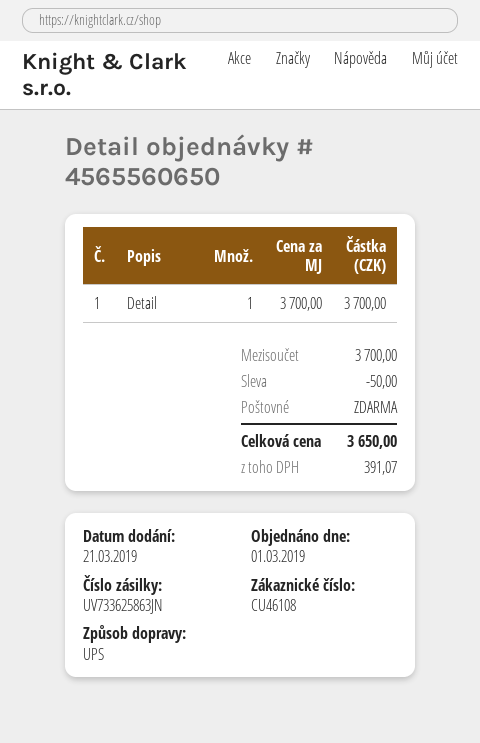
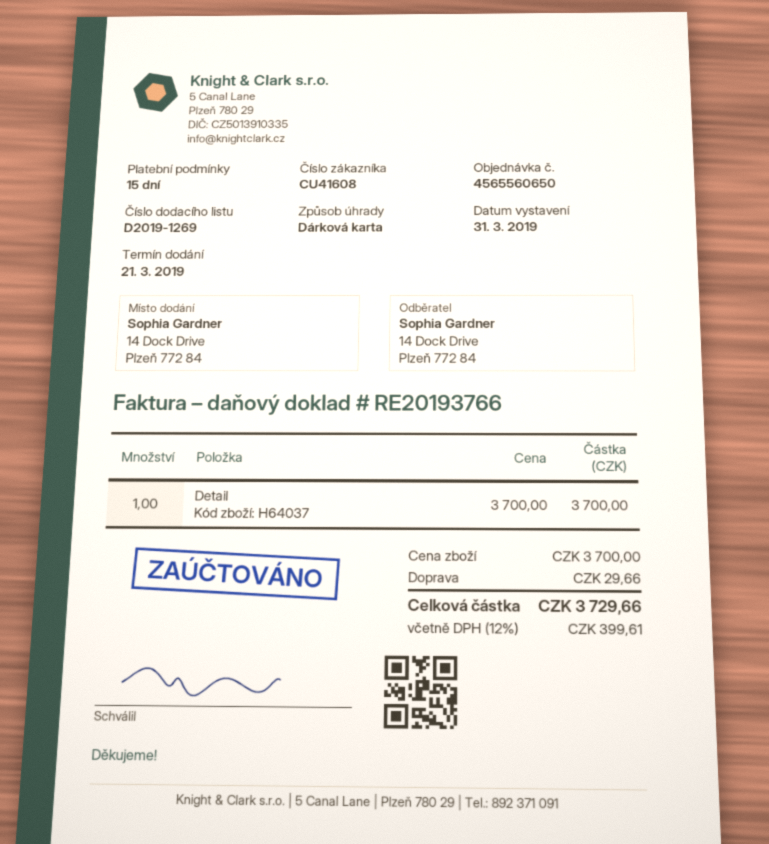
customer number: CU46108 -> CU41608
discount: 50.00 -> none
shipping: 0.00 -> 29.66
tax: 391.07 -> 399.61
total: 3650.00 -> 3729.66

